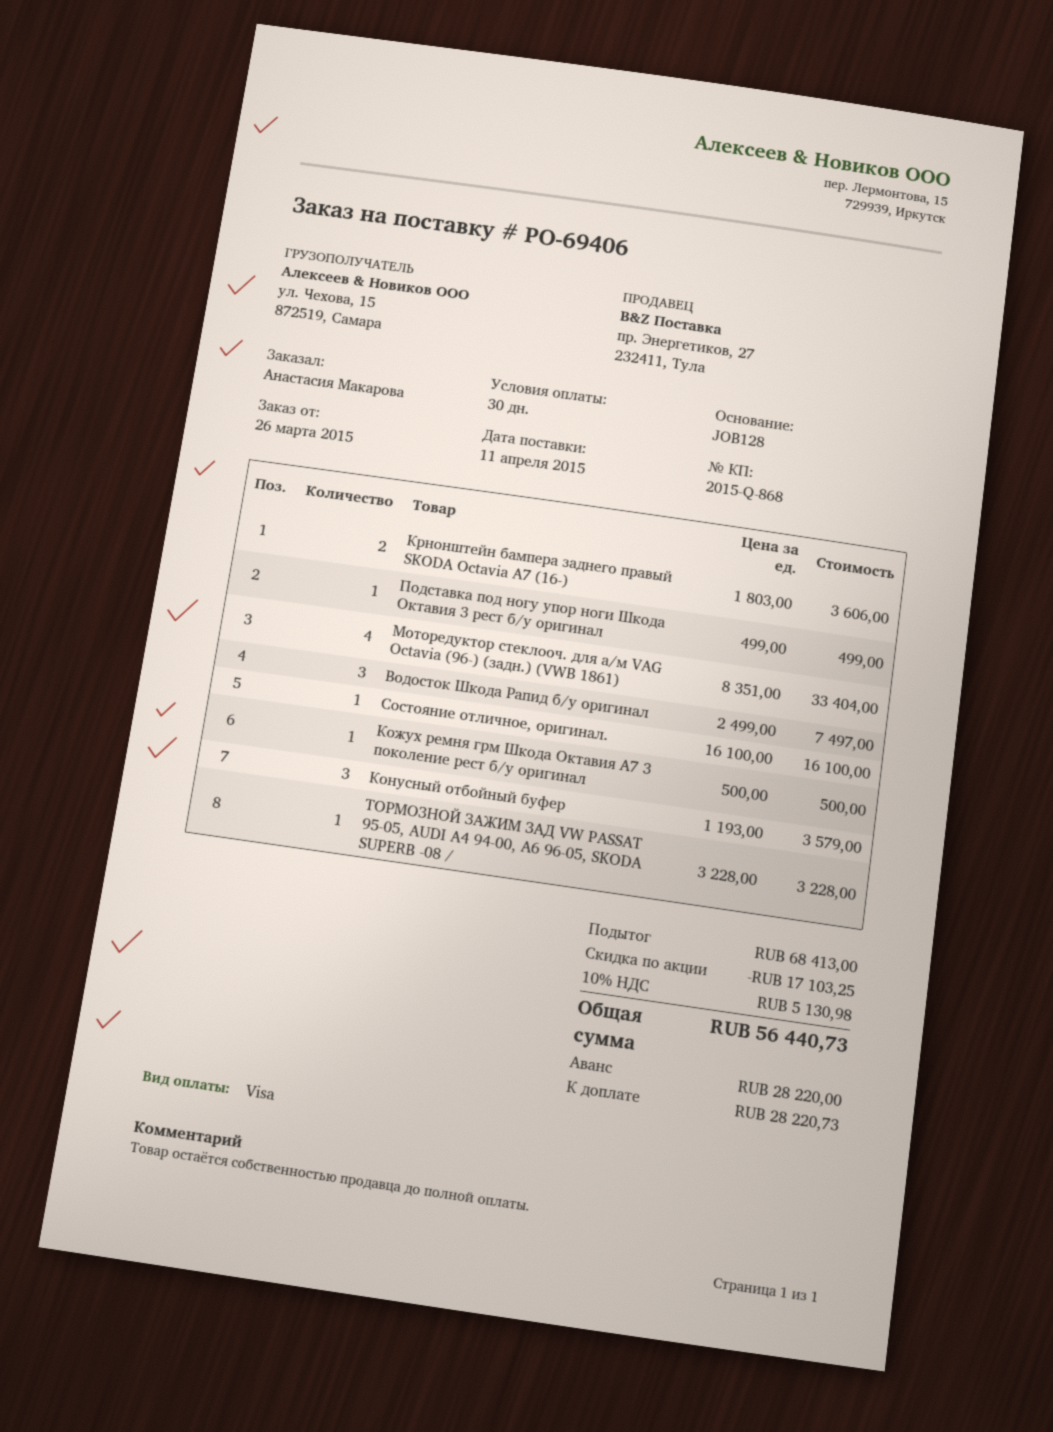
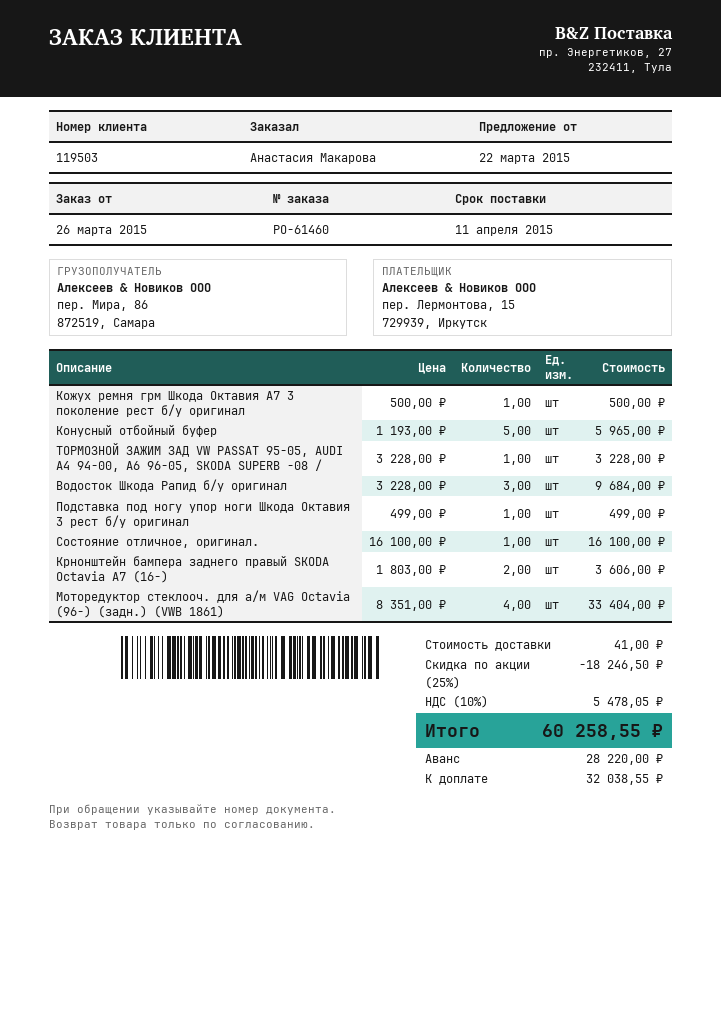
order number: PO-69406 -> PO-61460
ship to: ул. Чехова, 15, 872519, Самара -> пер. Мира, 86, 872519, Самара
Водосток Шкода Рапид б/у оригинал: 3 x 2499.00 = 7497.00 -> 3 x 3228.00 = 9684.00
Конусный отбойный буфер: 3 x 1193.00 = 3579.00 -> 5 x 1193.00 = 5965.00
discount: 17103.25 -> 18246.50
shipping: none -> 41.00
tax: 10% = 5130.98 -> 10% = 5478.05
total: 56440.73 -> 60258.55
balance: 28220.73 -> 32038.55

